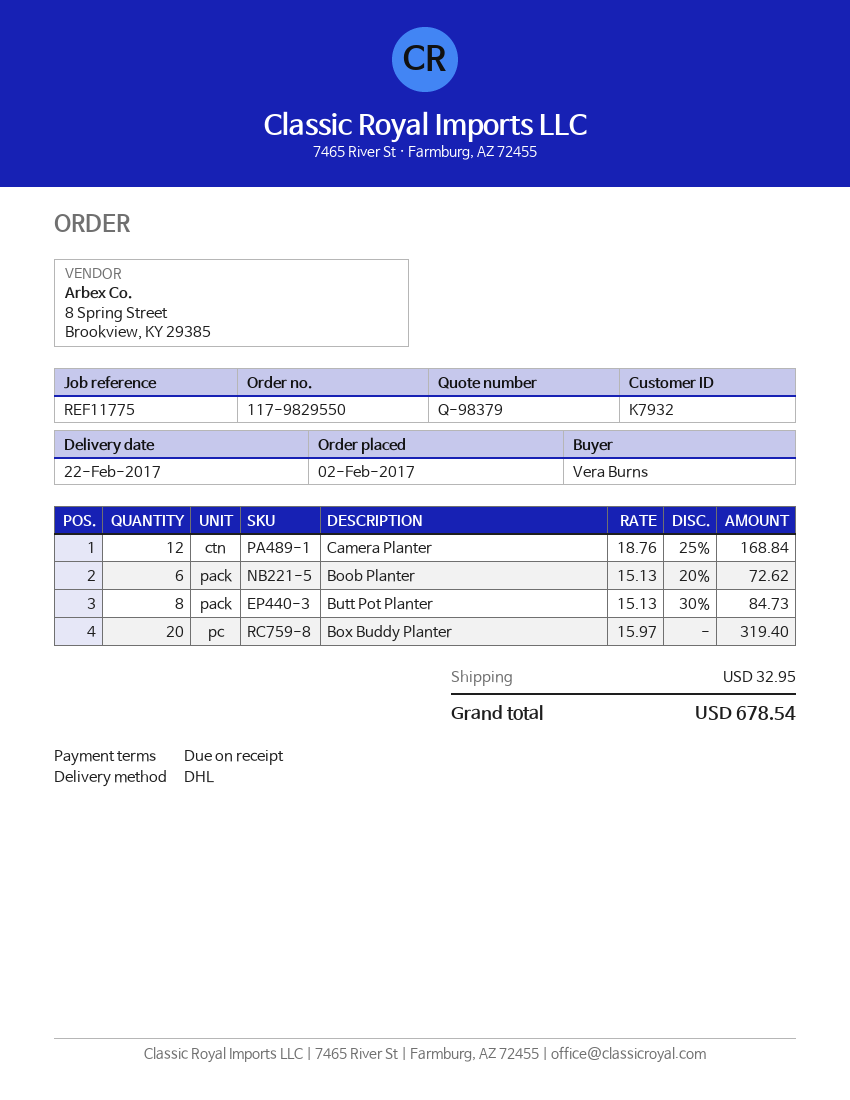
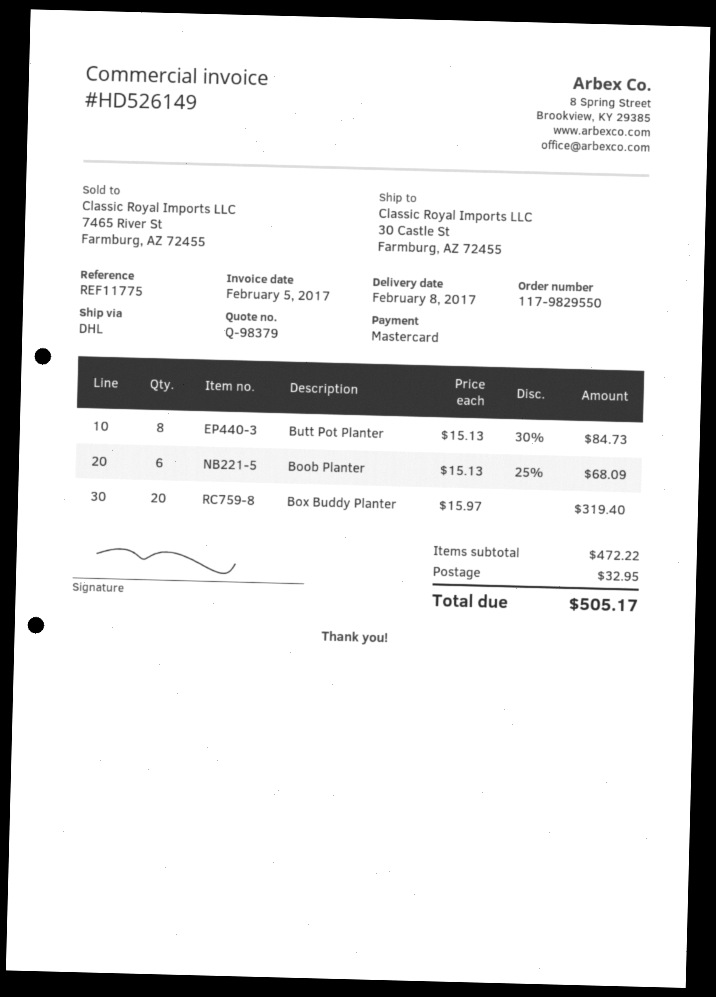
delivery date: 2017-02-22 -> 2017-02-08
Camera Planter: 12 x 18.76 - 25% = 168.84 -> none
Boob Planter: 6 x 15.13 - 20% = 72.62 -> 6 x 15.13 - 25% = 68.09
total: 678.54 -> 505.17

